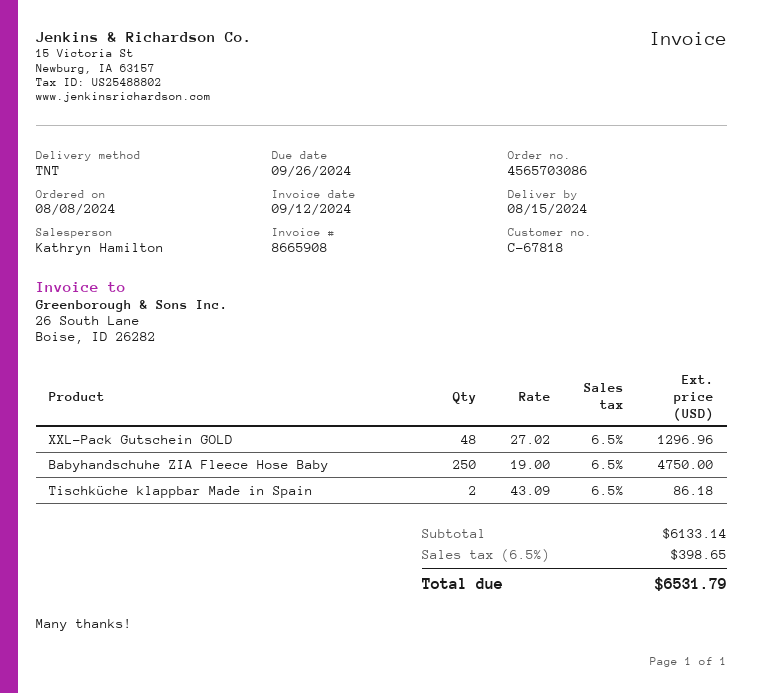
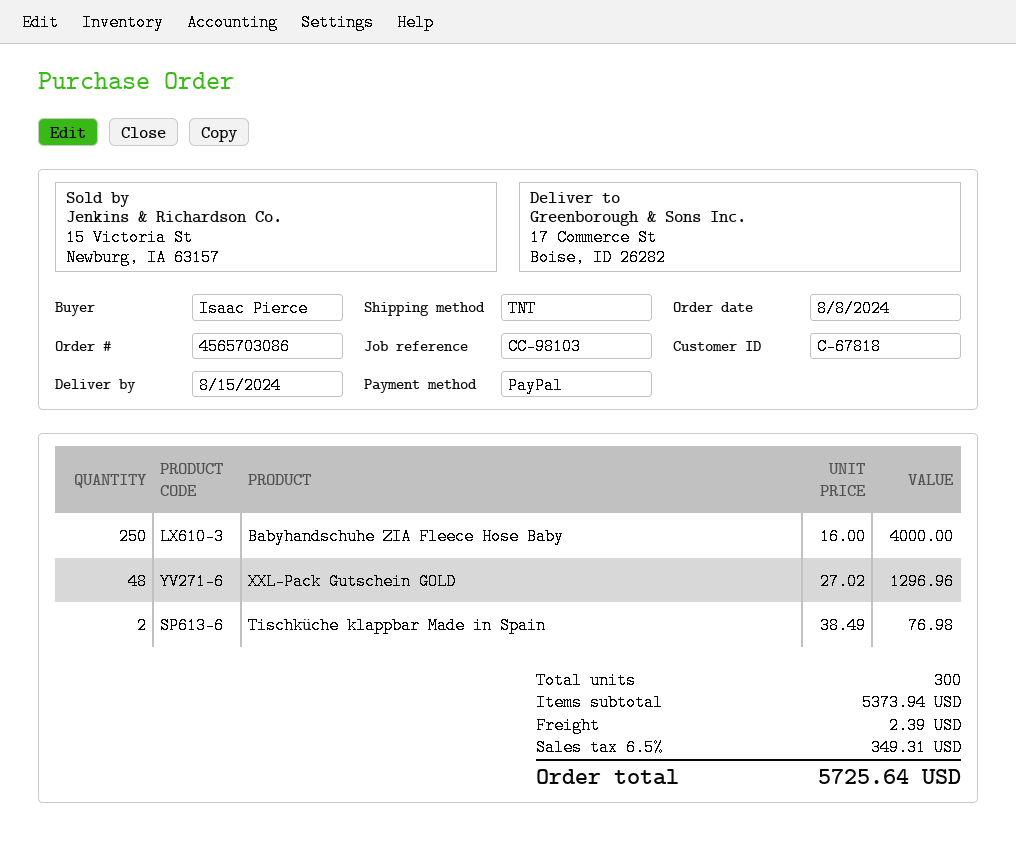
Babyhandschuhe ZIA Fleece Hose Baby: 250 x 19.00 = 4750.00 -> 250 x 16.00 = 4000.00
Tischküche klappbar Made in Spain: 2 x 43.09 = 86.18 -> 2 x 38.49 = 76.98
subtotal: 6133.14 -> 5373.94
shipping: none -> 2.39
tax: 6.5% = 398.65 -> 6.5% = 349.31
total: 6531.79 -> 5725.64

